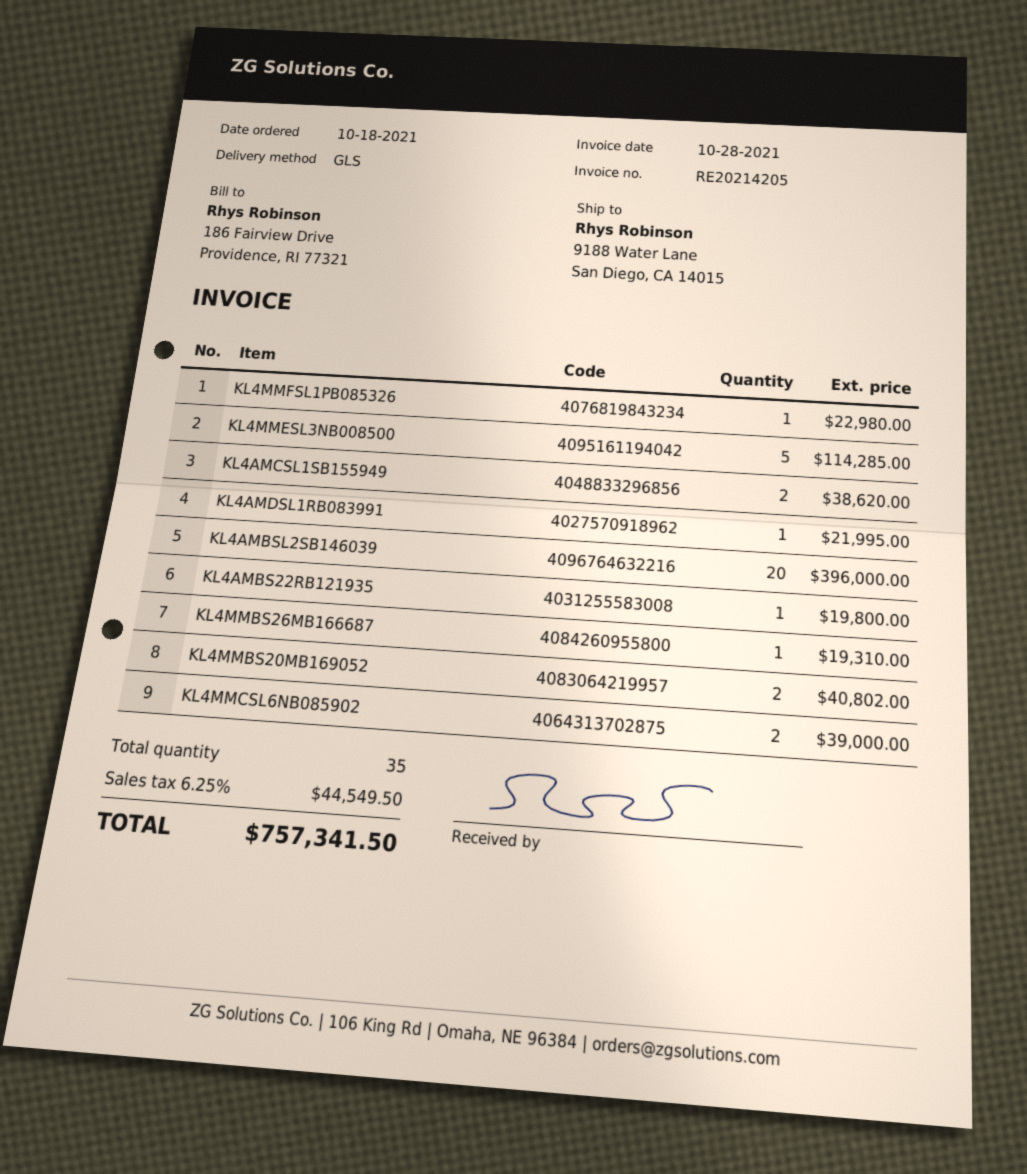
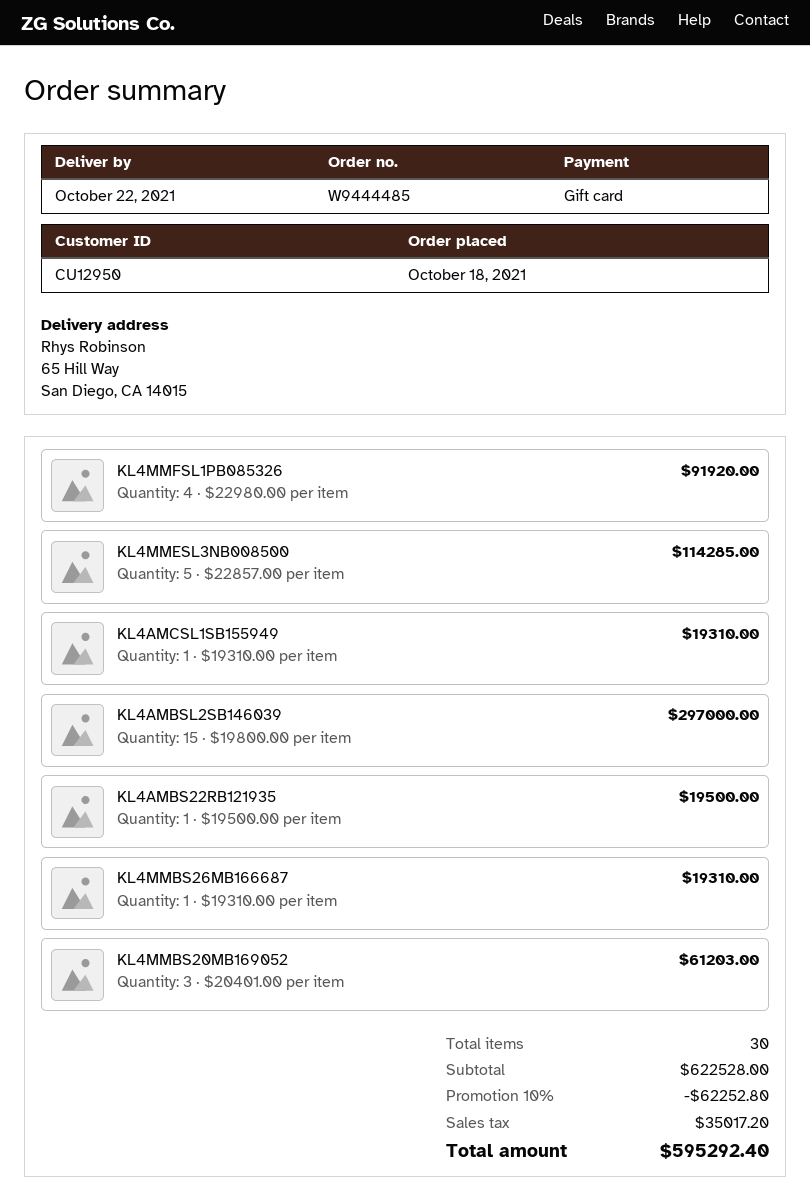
ship to: 9188 Water Lane, San Diego, CA 14015 -> 65 Hill Way, San Diego, CA 14015
KL4MMFSL1PB085326: 1 for 22980.00 -> 4 for 91920.00
KL4AMCSL1SB155949: 2 for 38620.00 -> 1 for 19310.00
KL4AMDSL1RB083991: 1 for 21995.00 -> none
KL4AMBSL2SB146039: 20 for 396000.00 -> 15 for 297000.00
KL4AMBS22RB121935: 1 for 19800.00 -> 1 for 19500.00
KL4MMBS20MB169052: 2 for 40802.00 -> 3 for 61203.00
KL4MMCSL6NB085902: 2 for 39000.00 -> none
total quantity: 35 -> 30
discount: none -> 10% = 62252.80
tax: 44549.50 -> 35017.20
total: 757341.50 -> 595292.40

